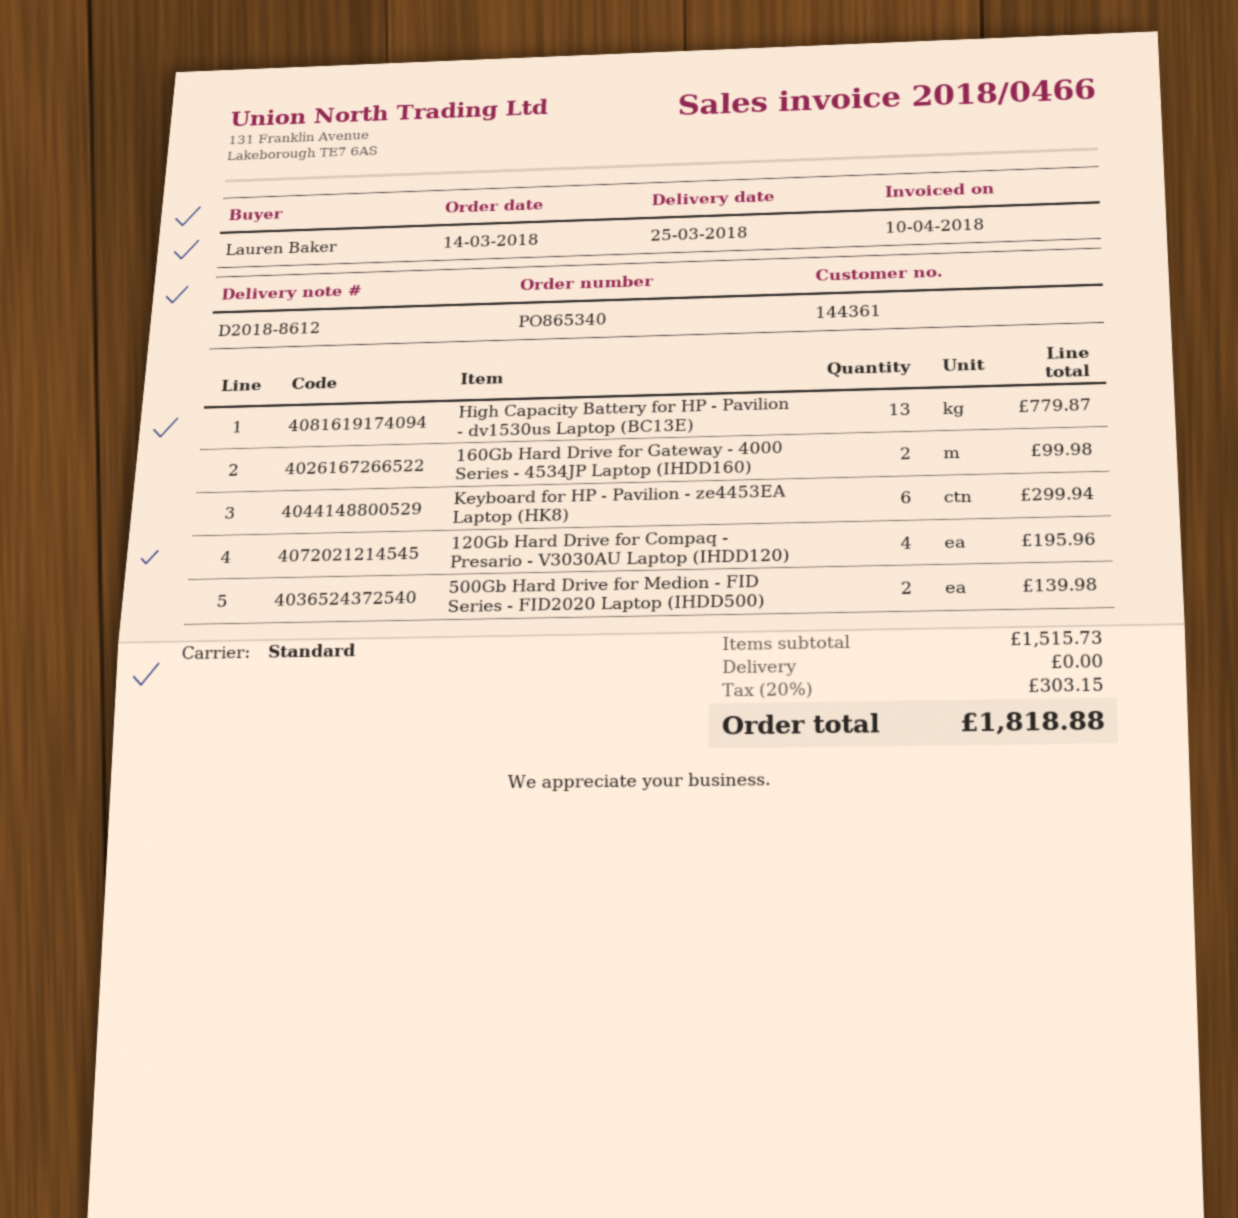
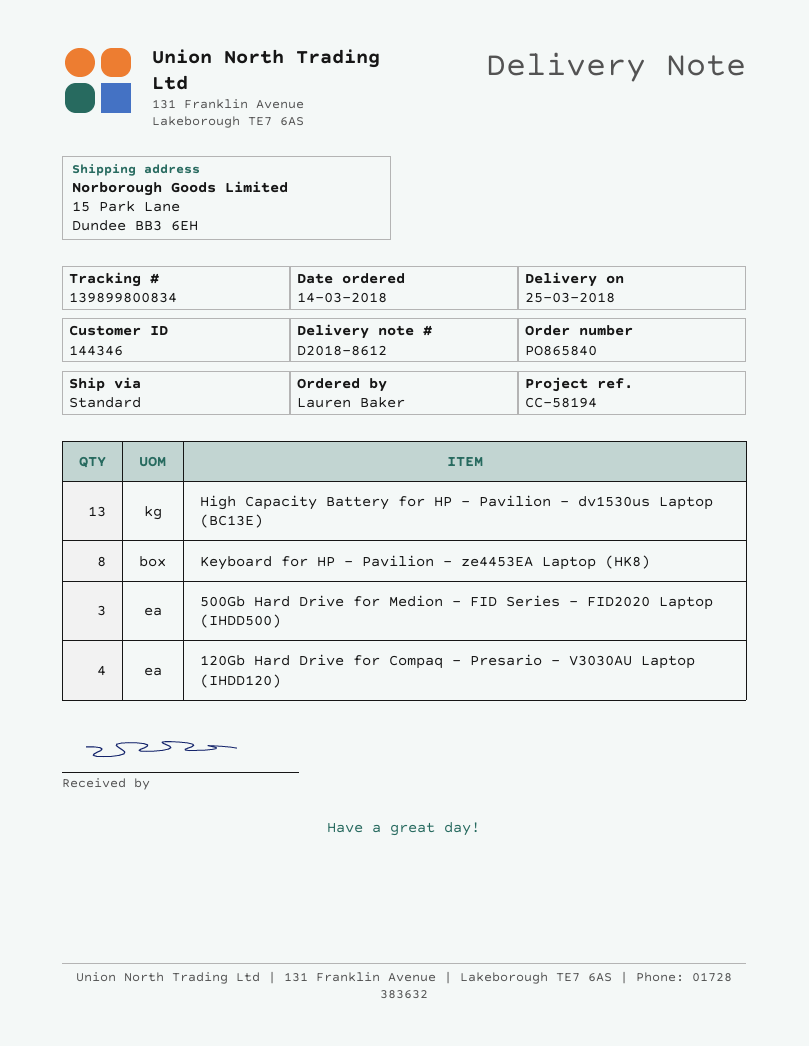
order number: PO865340 -> PO865840
customer number: 144361 -> 144346
160Gb Hard Drive for Gateway - 4000 Series - 4534JP Laptop (IHDD160): 2 -> none
Keyboard for HP - Pavilion - ze4453EA Laptop (HK8): 6 -> 8
500Gb Hard Drive for Medion - FID Series - FID2020 Laptop (IHDD500): 2 -> 3

